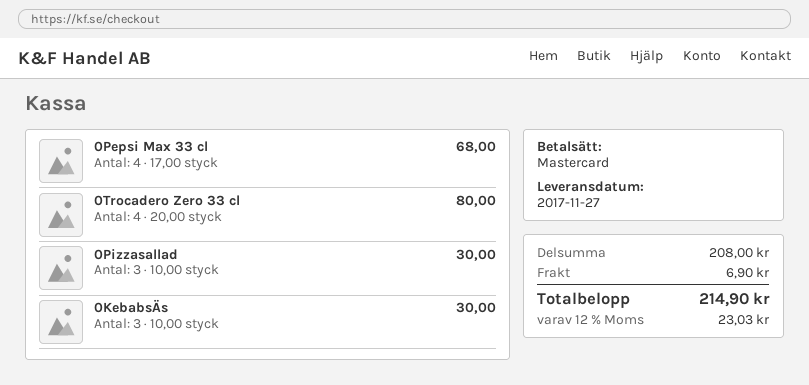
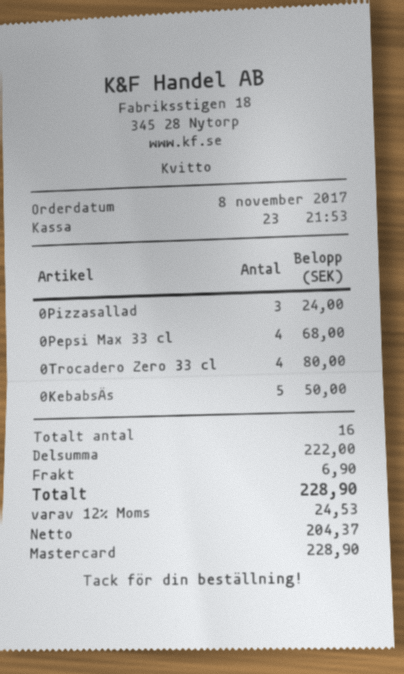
0Pizzasallad: 3 for 30.00 -> 3 for 24.00
0KebabsÄs: 3 for 30.00 -> 5 for 50.00
subtotal: 208.00 -> 222.00
tax: 12% = 23.03 -> 12% = 24.53
total: 214.90 -> 228.90

